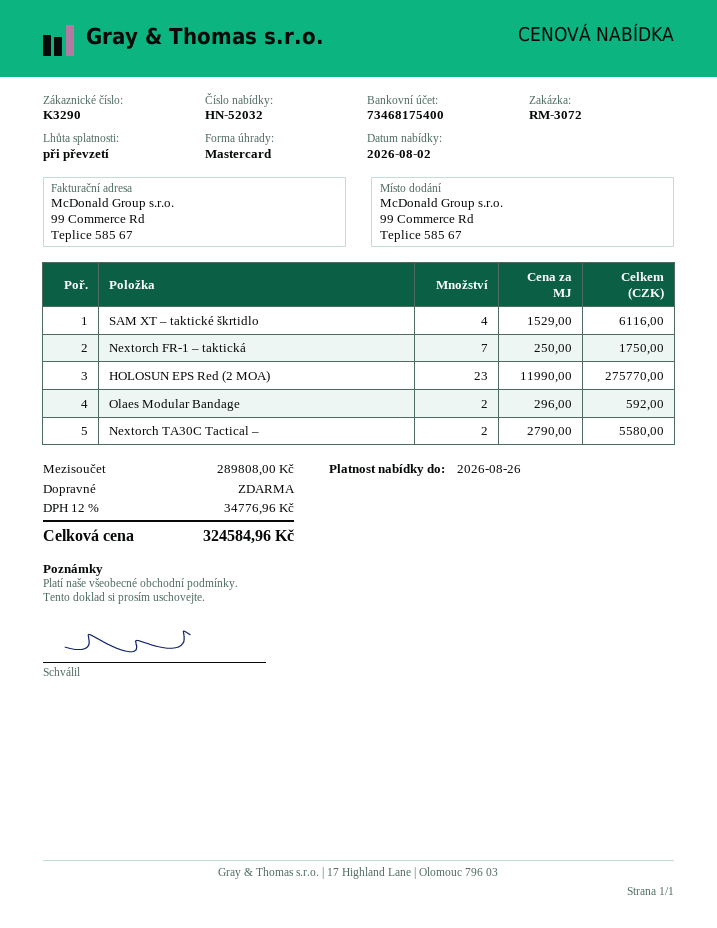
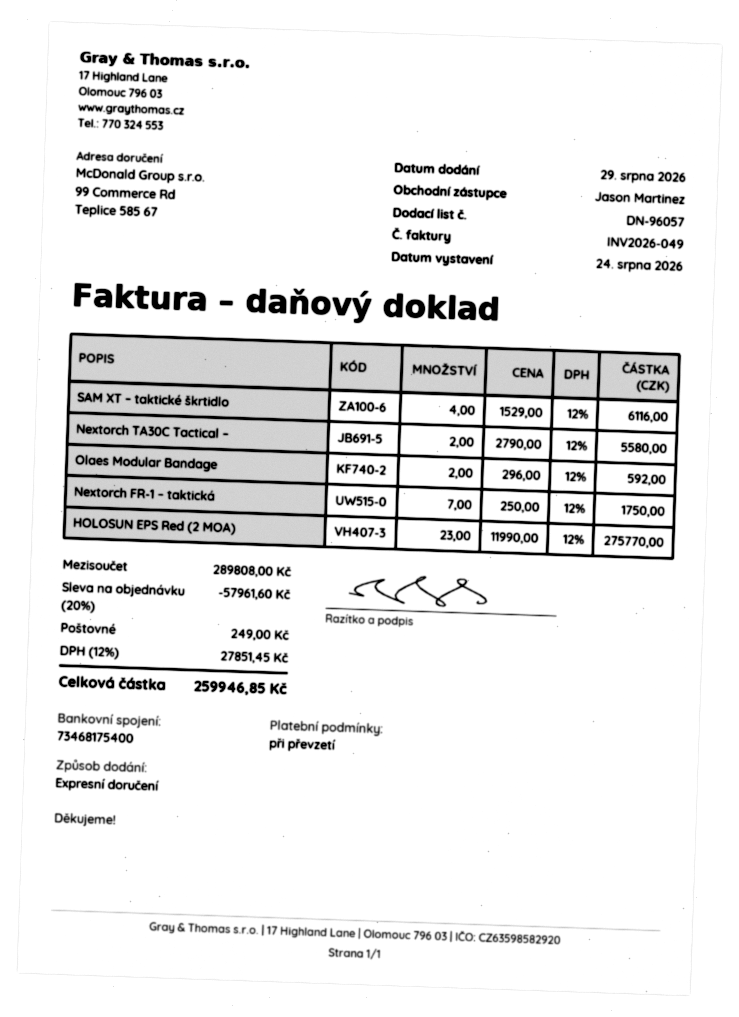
discount: none -> 20% = 57961.60
shipping: 0.00 -> 249.00
tax: 12% = 34776.96 -> 12% = 27851.45
total: 324584.96 -> 259946.85

